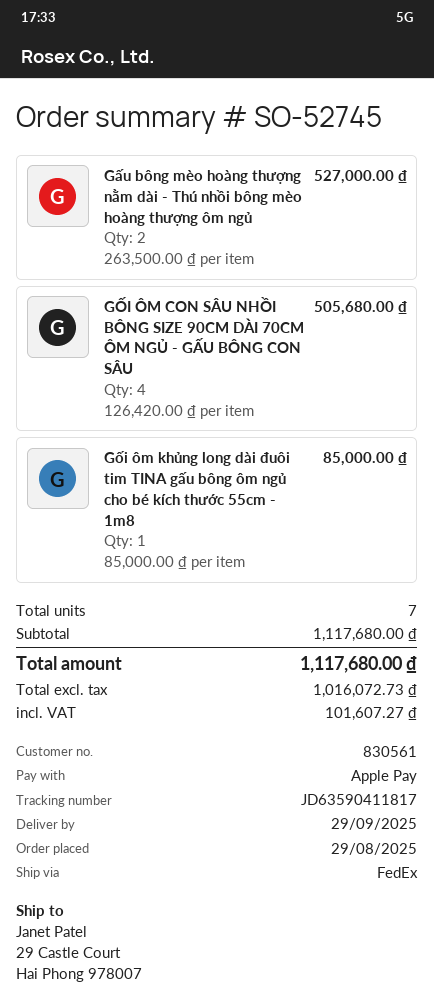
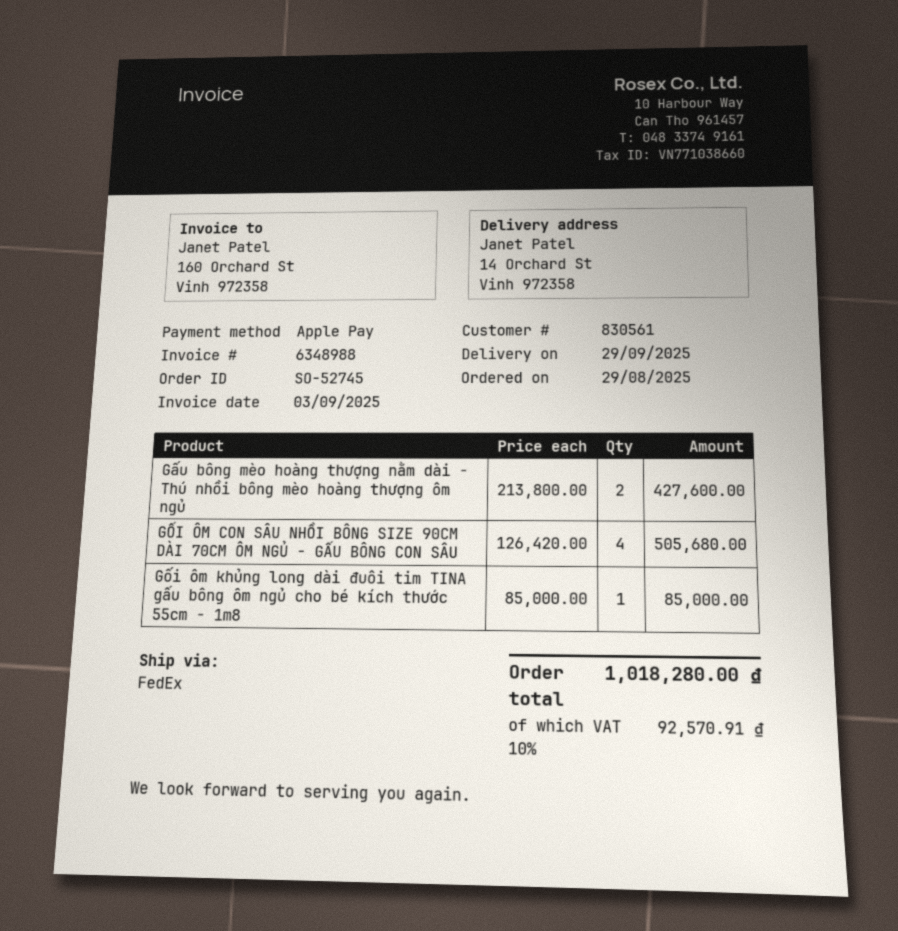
ship to: 29 Castle Court, Hai Phong 978007 -> 14 Orchard St, Vinh 972358
Gấu bông mèo hoàng thượng nằm dài - Thú nhồi bông mèo hoàng thượng ôm ngủ: 2 x 263500.00 = 527000.00 -> 2 x 213800.00 = 427600.00
tax: 101607.27 -> 92570.91
total: 1117680.00 -> 1018280.00

